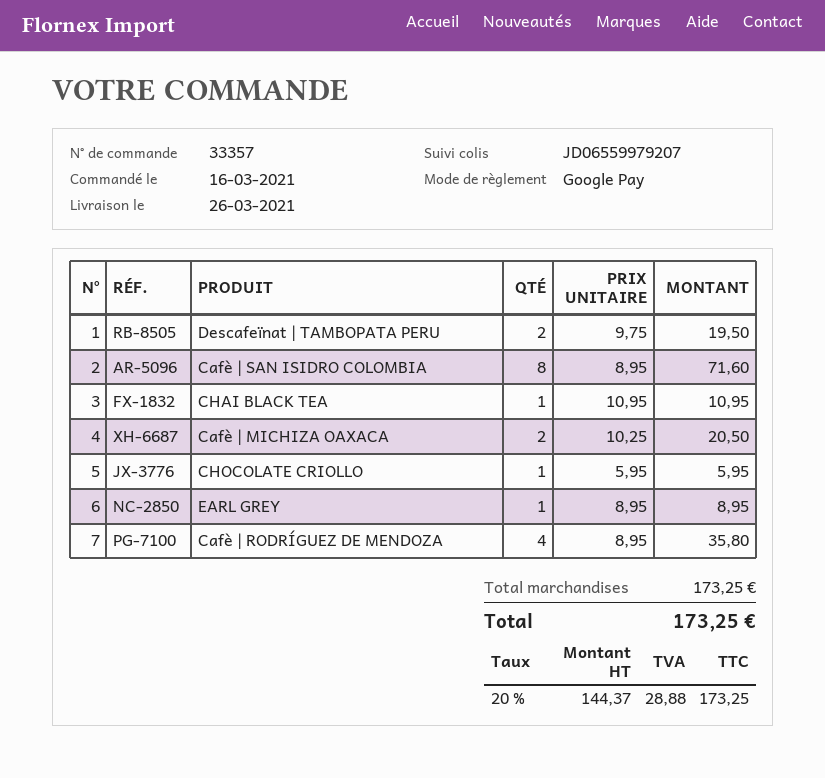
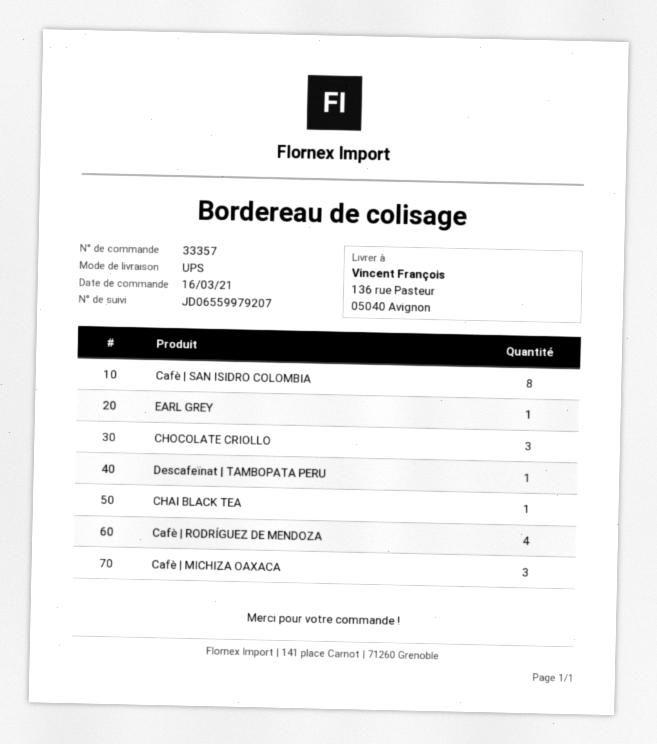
Descafeïnat | TAMBOPATA PERU: 2 -> 1
Cafè | MICHIZA OAXACA: 2 -> 3
CHOCOLATE CRIOLLO: 1 -> 3

